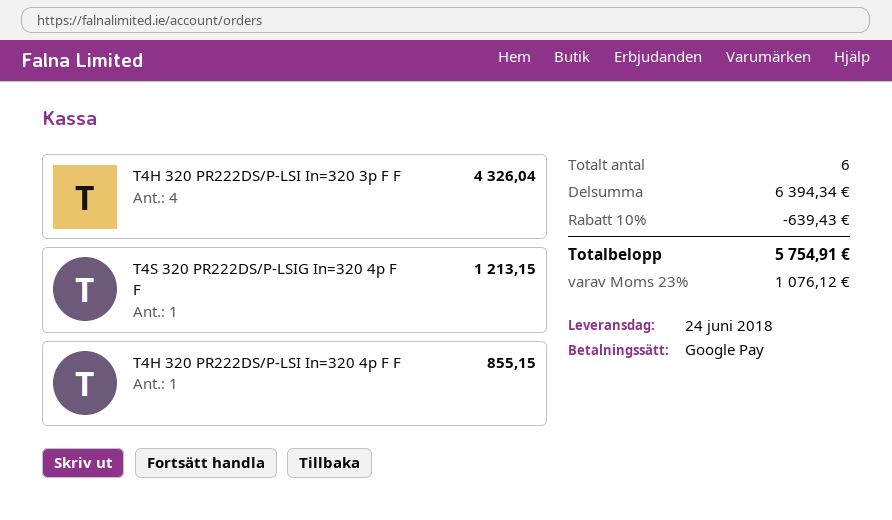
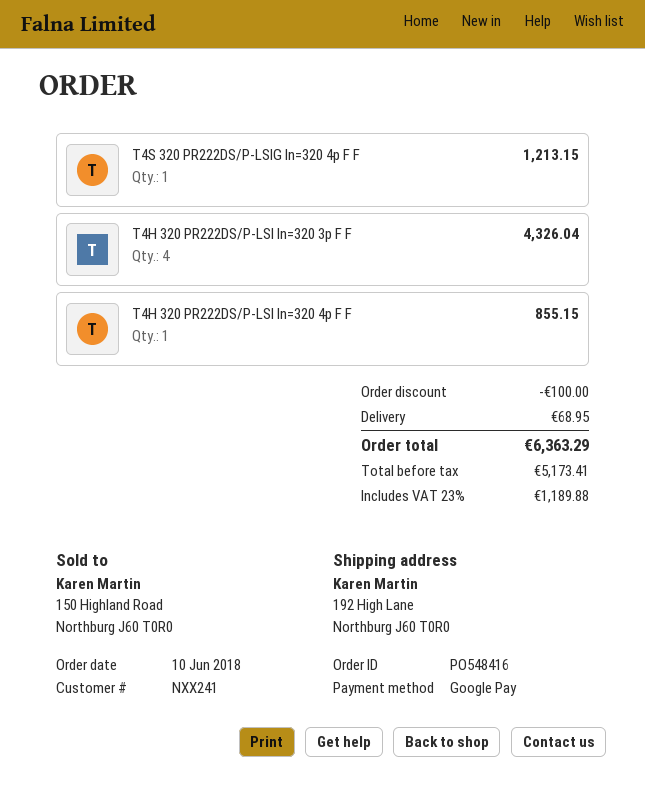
discount: 639.43 -> 100.00
shipping: none -> 68.95
tax: 23% = 1076.12 -> 23% = 1189.88
total: 5754.91 -> 6363.29

